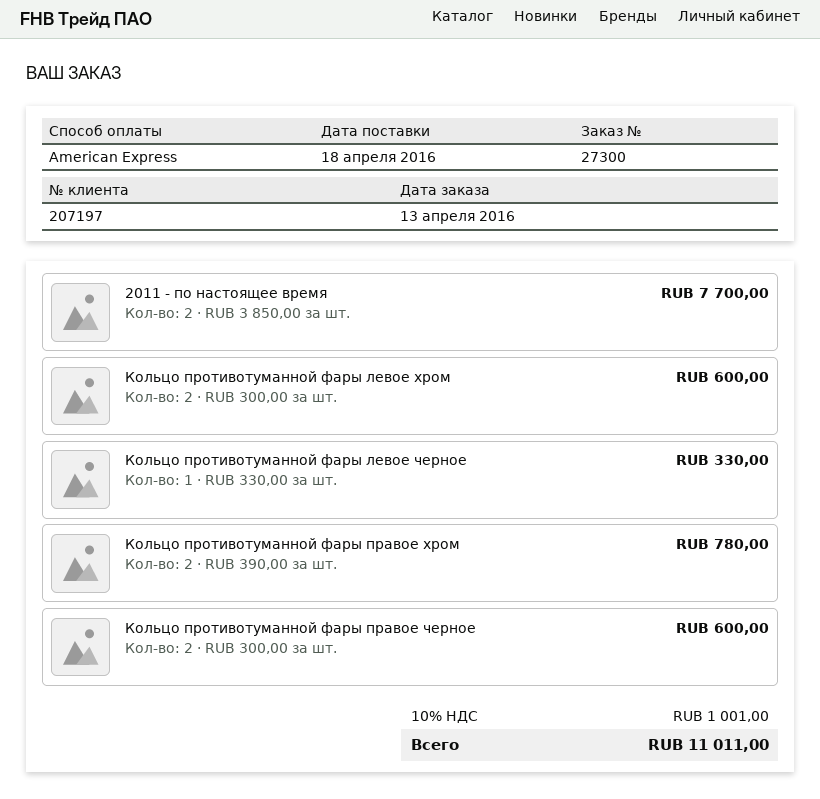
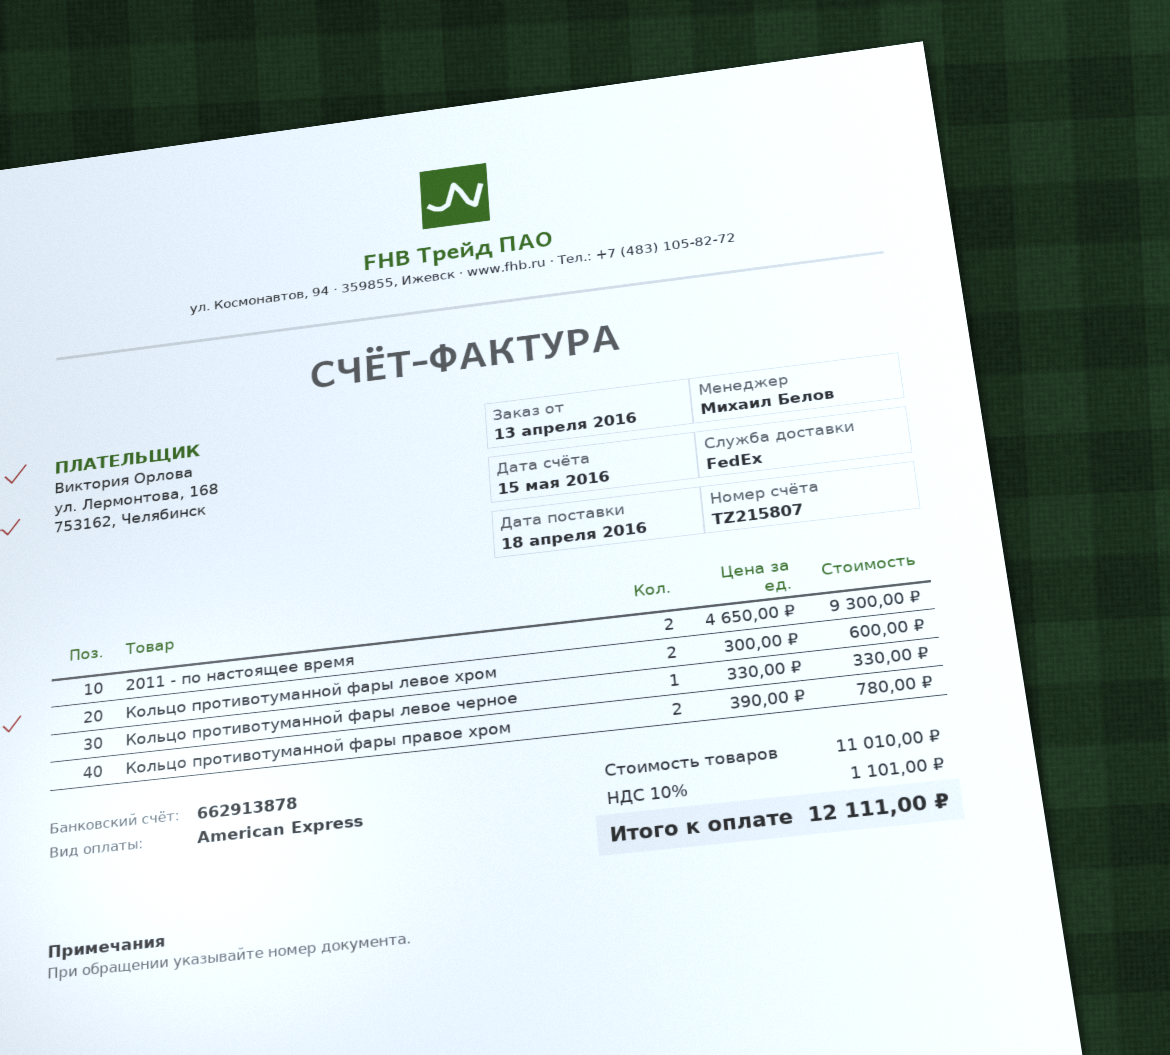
2011 - по настоящее время: 2 x 3850.00 = 7700.00 -> 2 x 4650.00 = 9300.00
Кольцо противотуманной фары правое черное: 2 x 300.00 = 600.00 -> none
tax: 10% = 1001.00 -> 10% = 1101.00
total: 11011.00 -> 12111.00

